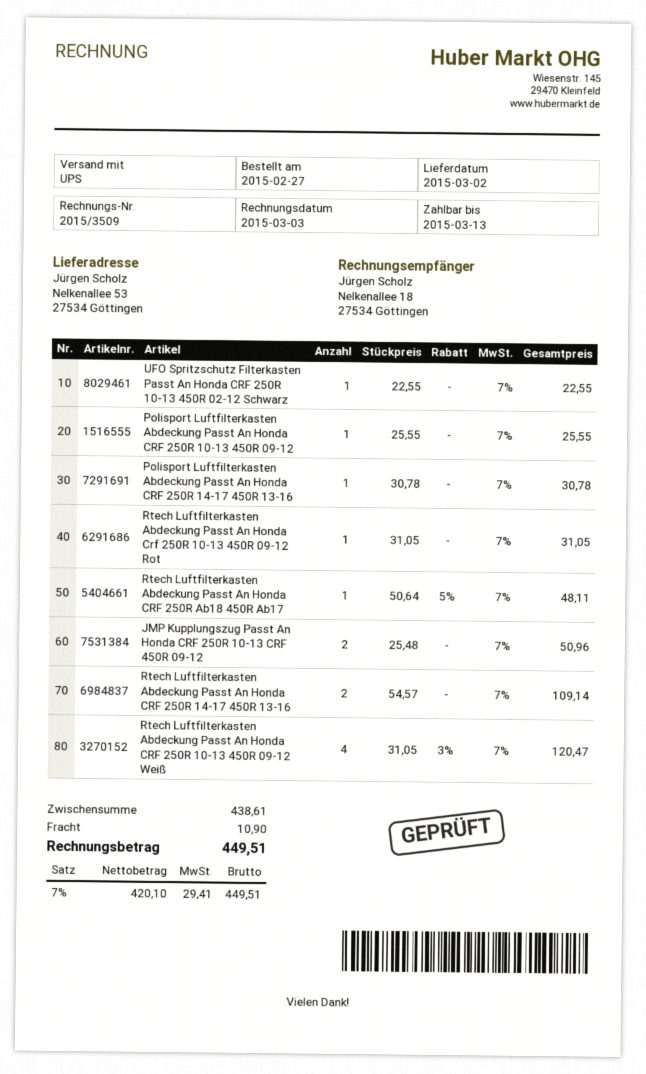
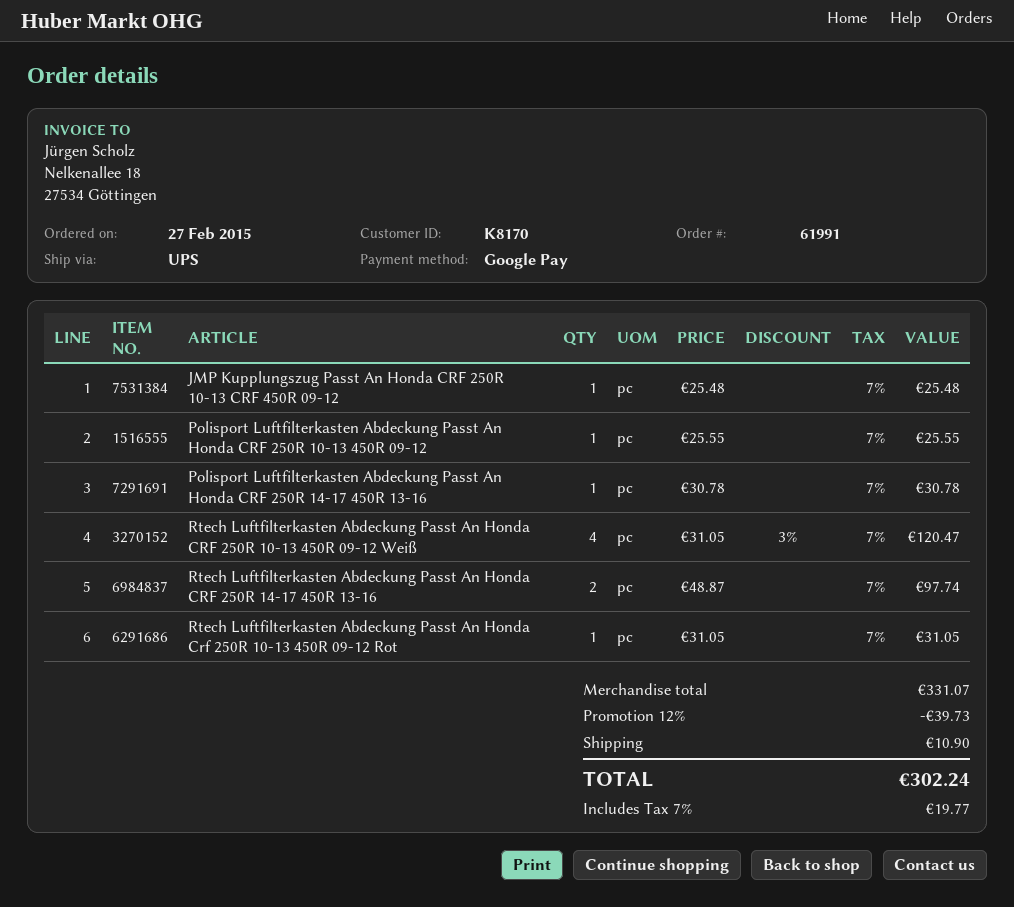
UFO Spritzschutz Filterkasten Passt An Honda CRF 250R 10-13 450R 02-12 Schwarz: 1 x 22.55 = 22.55 -> none
Rtech Luftfilterkasten Abdeckung Passt An Honda CRF 250R Ab18 450R Ab17: 1 x 50.64 - 5% = 48.11 -> none
JMP Kupplungszug Passt An Honda CRF 250R 10-13 CRF 450R 09-12: 2 x 25.48 = 50.96 -> 1 x 25.48 = 25.48
Rtech Luftfilterkasten Abdeckung Passt An Honda CRF 250R 14-17 450R 13-16: 2 x 54.57 = 109.14 -> 2 x 48.87 = 97.74
subtotal: 438.61 -> 331.07
discount: none -> 12% = 39.73
tax: 7% = 29.41 -> 7% = 19.77
total: 449.51 -> 302.24

